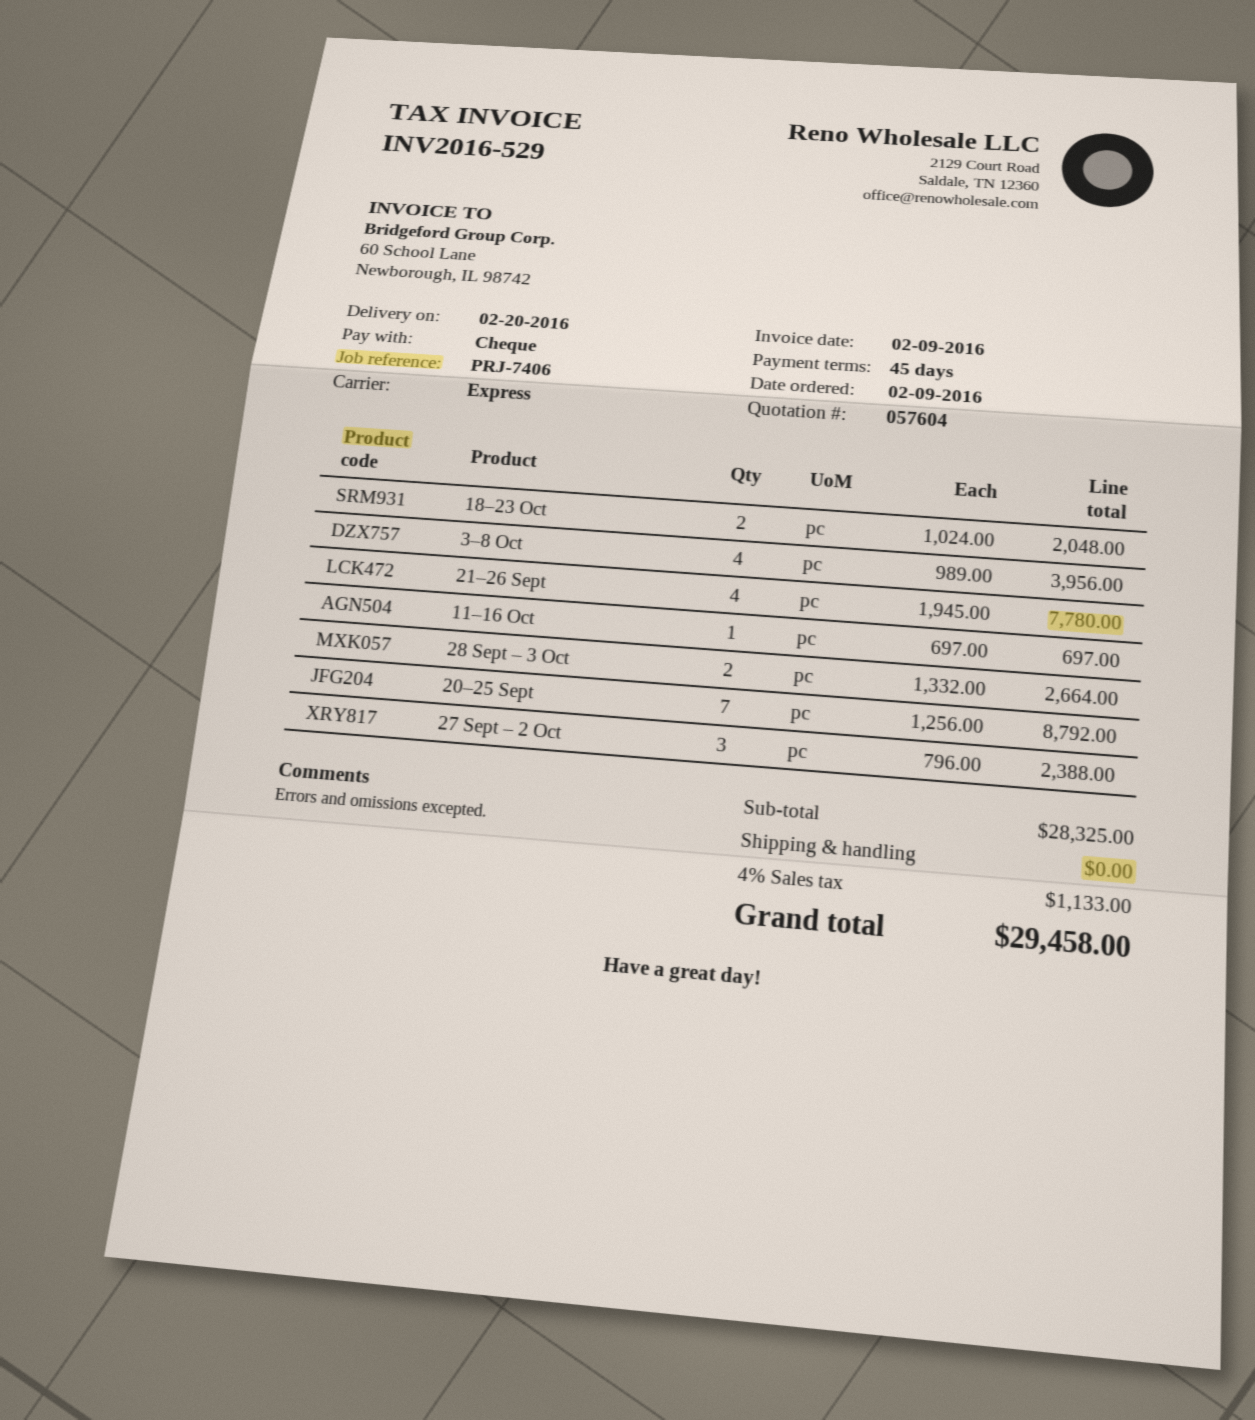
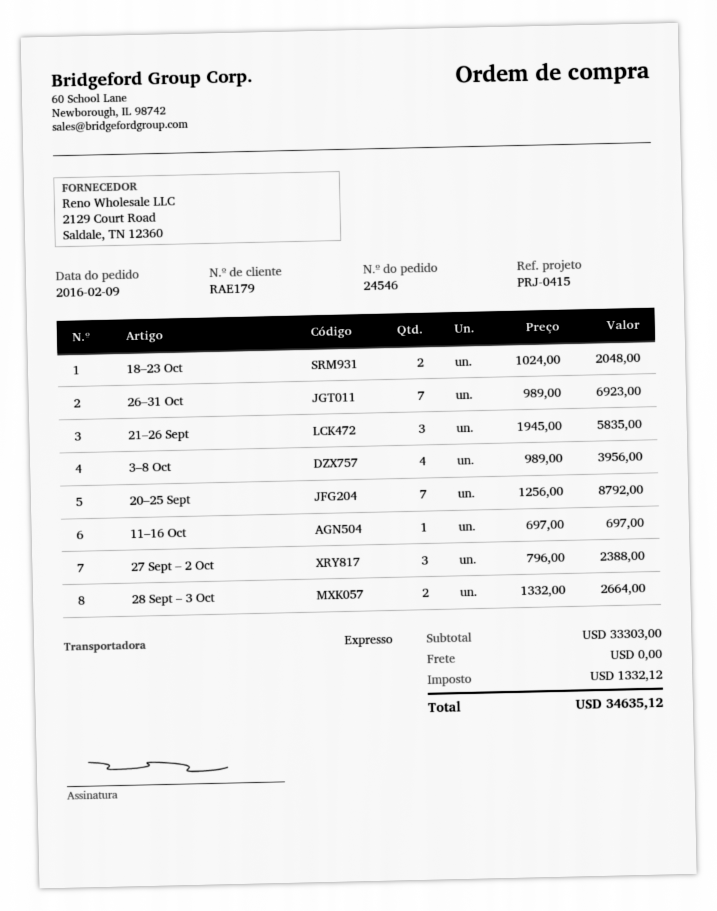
reference: PRJ-7406 -> PRJ-0415
21–26 Sept: 4 x 1945.00 = 7780.00 -> 3 x 1945.00 = 5835.00
26–31 Oct: none -> 7 x 989.00 = 6923.00
subtotal: 28325.00 -> 33303.00
tax: 1133.00 -> 1332.12
total: 29458.00 -> 34635.12

